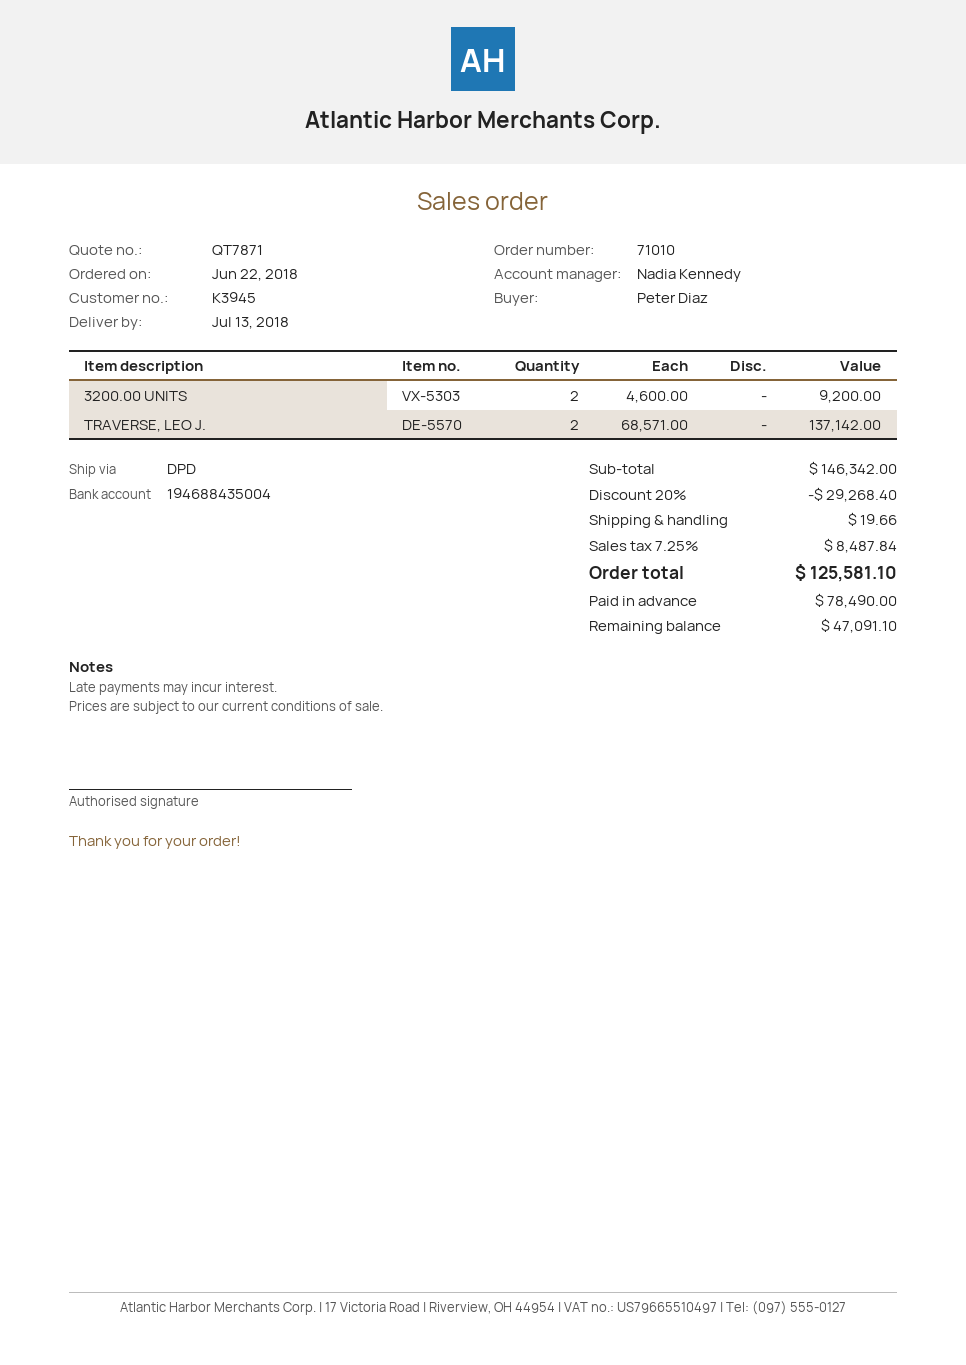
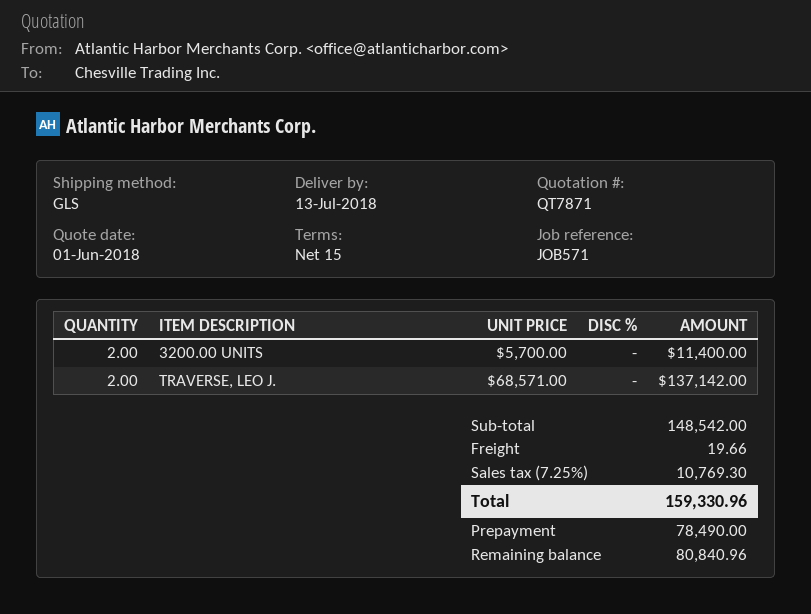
shipping method: DPD -> GLS
3200.00 UNITS: 2 x 4600.00 = 9200.00 -> 2 x 5700.00 = 11400.00
subtotal: 146342.00 -> 148542.00
discount: 20% = 29268.40 -> none
tax: 7.25% = 8487.84 -> 7.25% = 10769.30
total: 125581.10 -> 159330.96
balance: 47091.10 -> 80840.96

